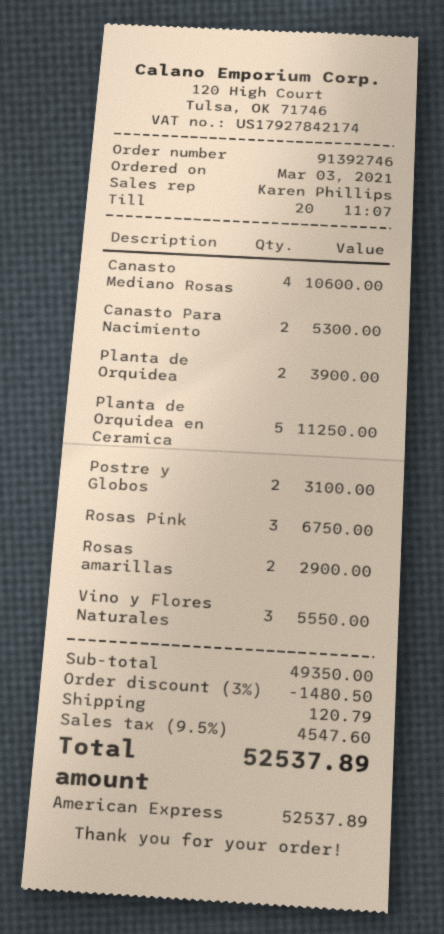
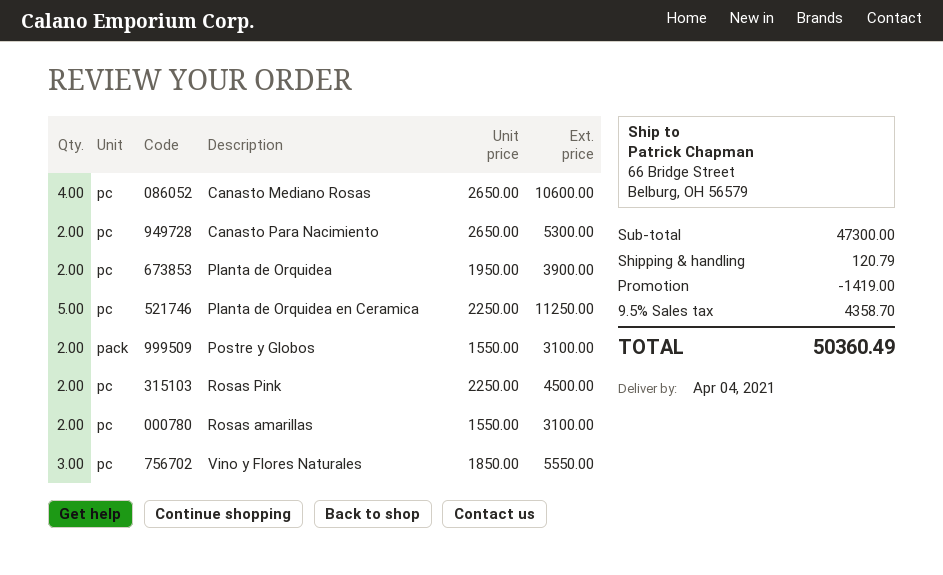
Rosas Pink: 3 for 6750.00 -> 2 for 4500.00
Rosas amarillas: 2 for 2900.00 -> 2 for 3100.00
subtotal: 49350.00 -> 47300.00
discount: 1480.50 -> 1419.00
tax: 9.5% = 4547.60 -> 9.5% = 4358.70
total: 52537.89 -> 50360.49

